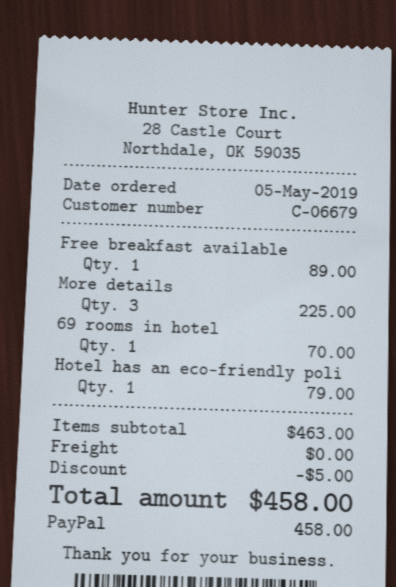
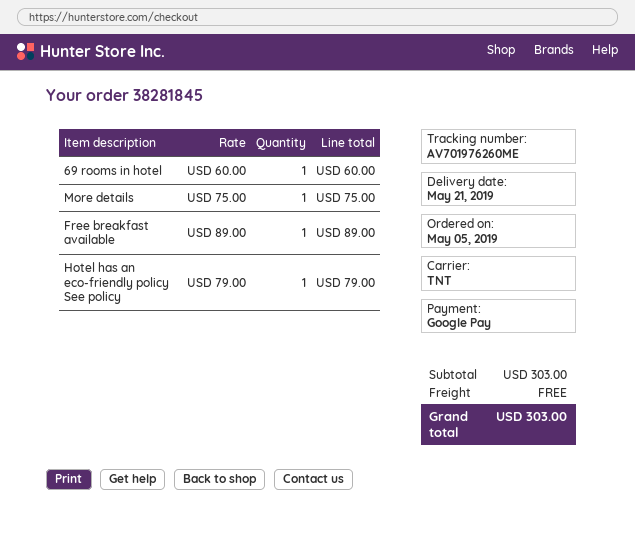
payment method: PayPal -> Google Pay
More details: 3 for 225.00 -> 1 for 75.00
69 rooms in hotel: 1 for 70.00 -> 1 for 60.00
subtotal: 463.00 -> 303.00
discount: 5.00 -> none
total: 458.00 -> 303.00

